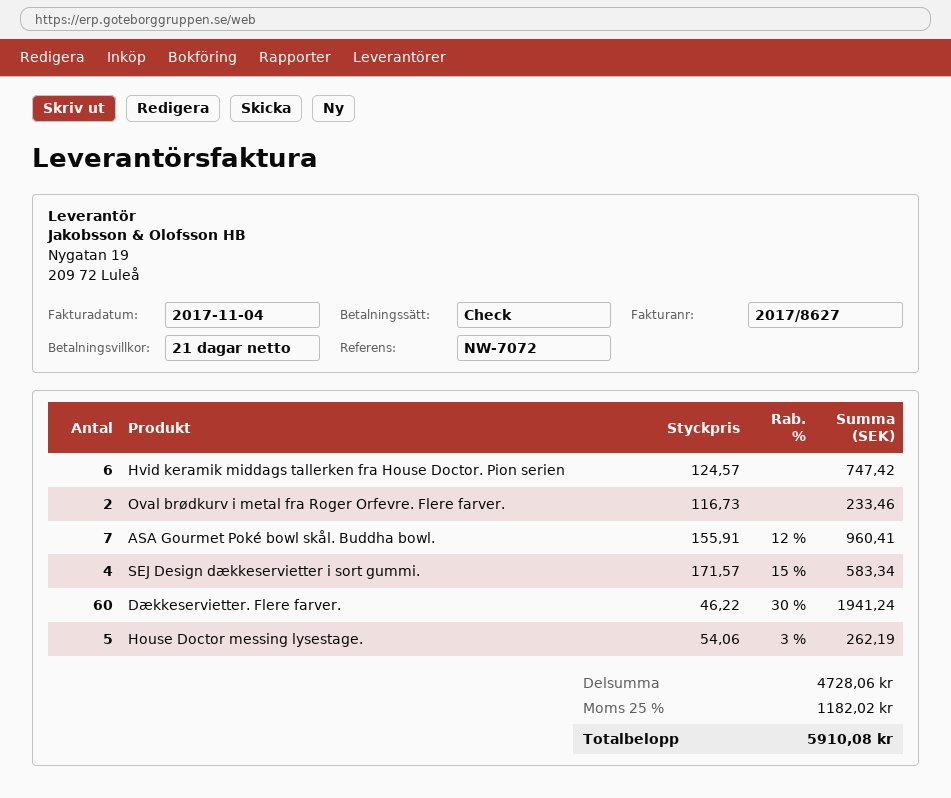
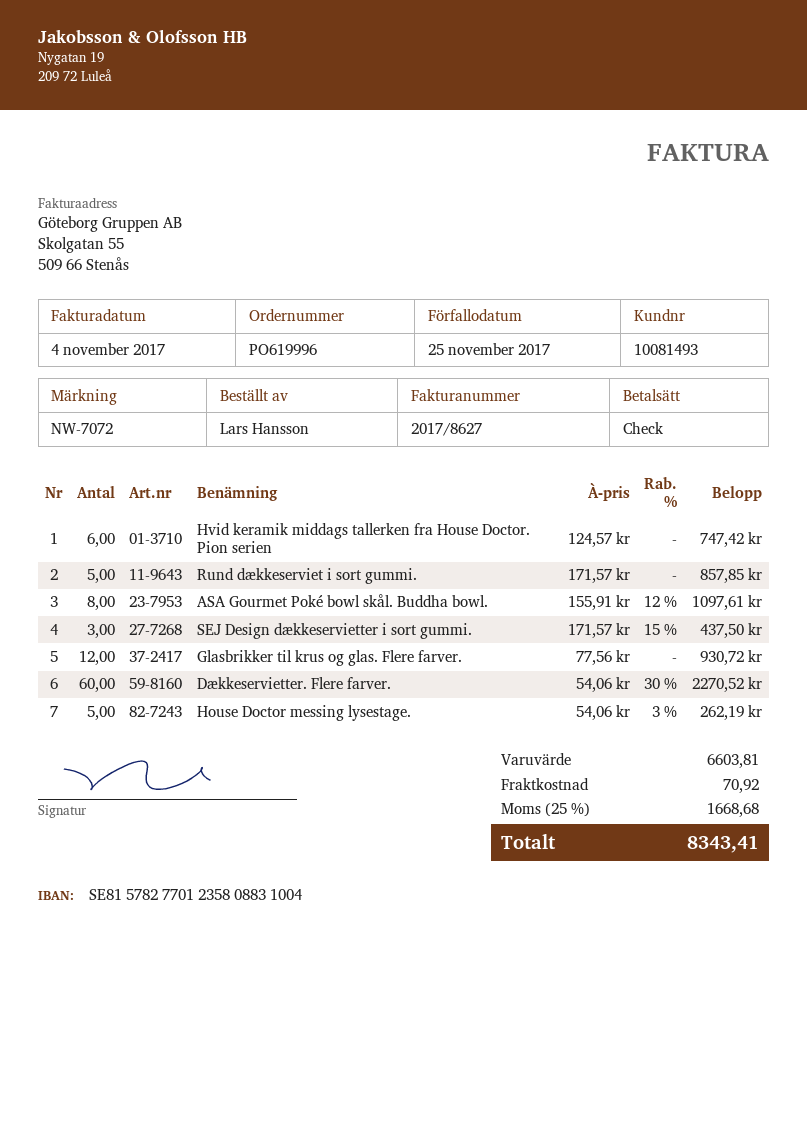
Oval brødkurv i metal fra Roger Orfevre. Flere farver.: 2 x 116.73 = 233.46 -> none
ASA Gourmet Poké bowl skål. Buddha bowl.: 7 x 155.91 - 12% = 960.41 -> 8 x 155.91 - 12% = 1097.61
SEJ Design dækkeservietter i sort gummi.: 4 x 171.57 - 15% = 583.34 -> 3 x 171.57 - 15% = 437.50
Dækkeservietter. Flere farver.: 60 x 46.22 - 30% = 1941.24 -> 60 x 54.06 - 30% = 2270.52
Rund dækkeserviet i sort gummi.: none -> 5 x 171.57 = 857.85
Glasbrikker til krus og glas. Flere farver.: none -> 12 x 77.56 = 930.72
subtotal: 4728.06 -> 6603.81
shipping: none -> 70.92
tax: 25% = 1182.02 -> 25% = 1668.68
total: 5910.08 -> 8343.41

